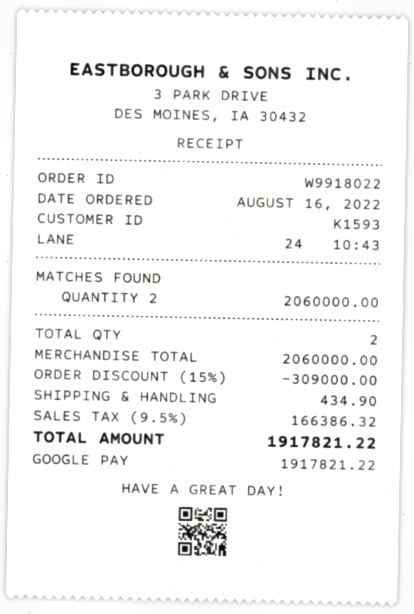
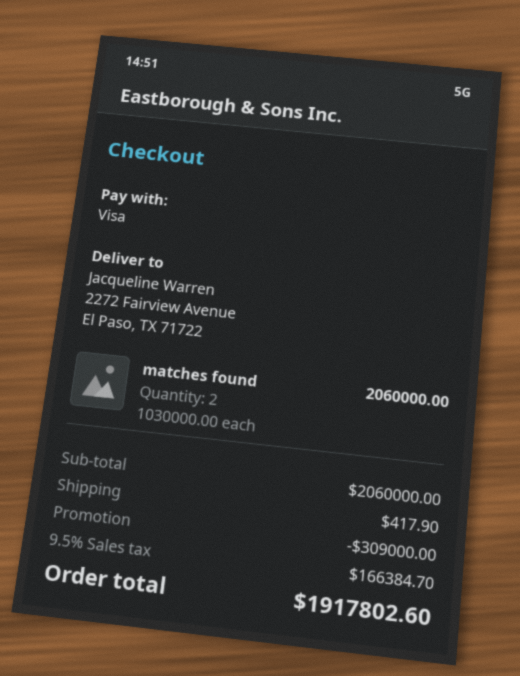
payment method: Google Pay -> Visa
shipping: 434.90 -> 417.90
tax: 9.5% = 166386.32 -> 9.5% = 166384.70
total: 1917821.22 -> 1917802.60

